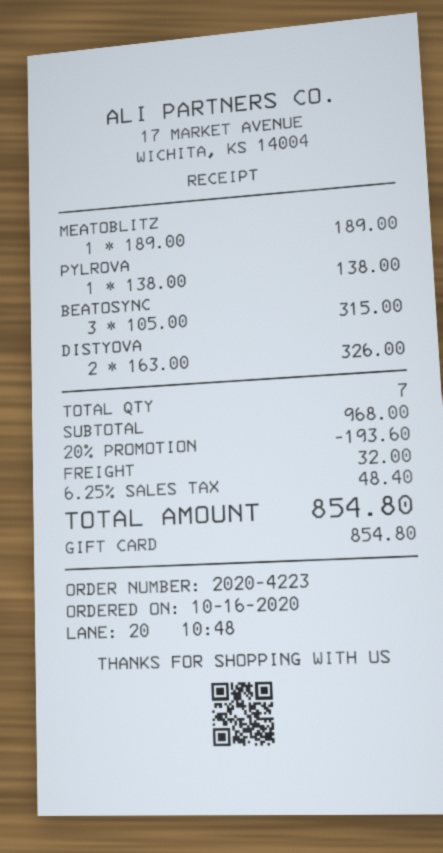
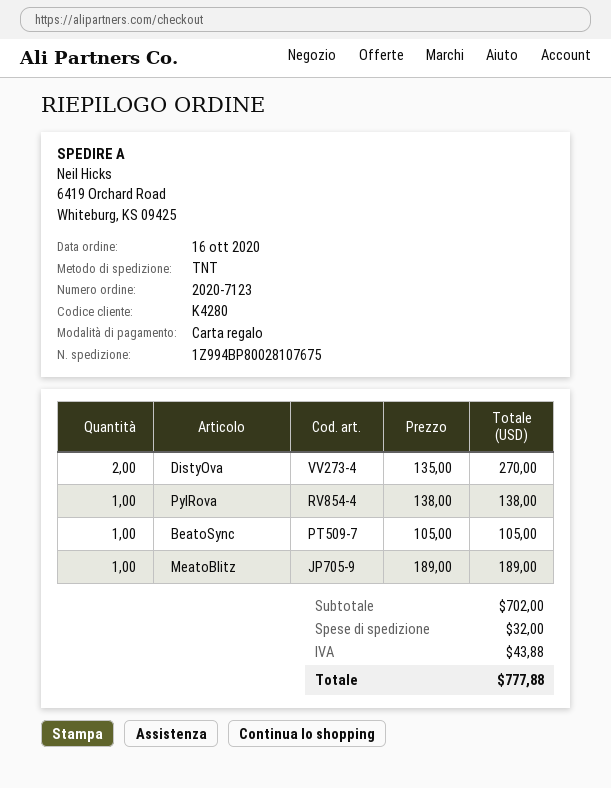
order number: 2020-4223 -> 2020-7123
BEATOSYNC: 3 x 105.00 = 315.00 -> 1 x 105.00 = 105.00
DISTYOVA: 2 x 163.00 = 326.00 -> 2 x 135.00 = 270.00
subtotal: 968.00 -> 702.00
discount: 20% = 193.60 -> none
tax: 48.40 -> 43.88
total: 854.80 -> 777.88

